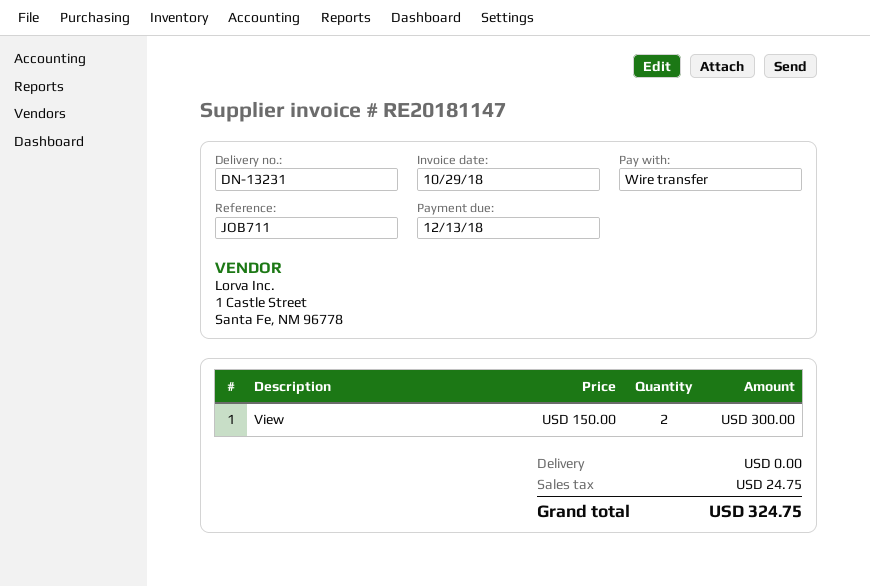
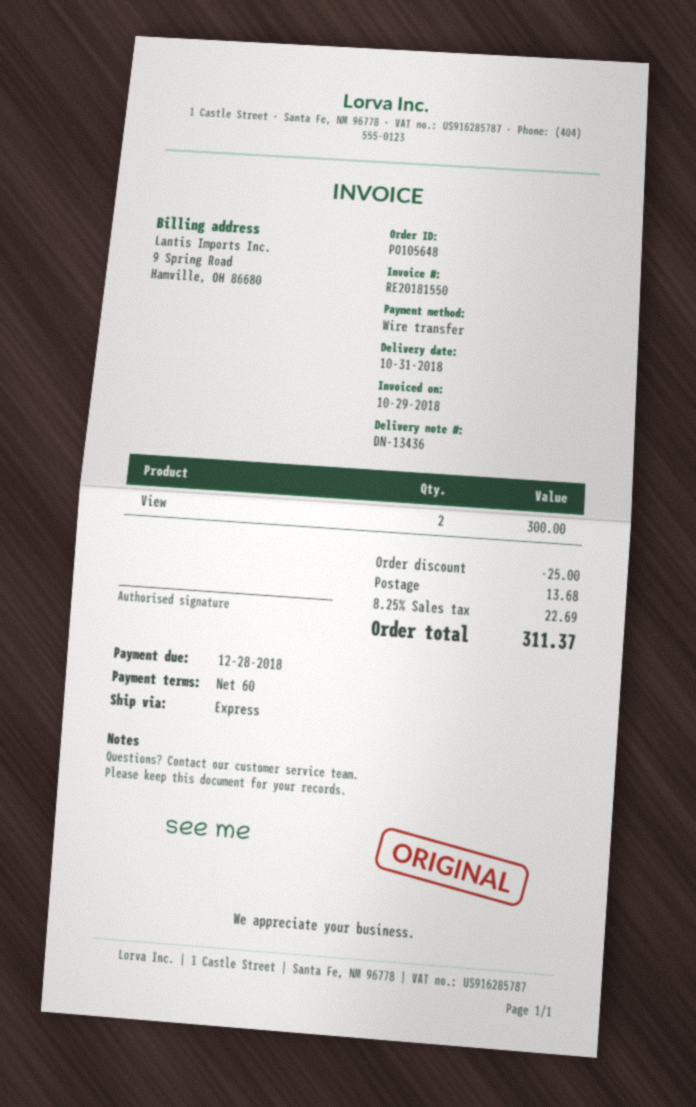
delivery note number: DN-13231 -> DN-13436
invoice number: RE20181147 -> RE20181550
due date: 2018-12-13 -> 2018-12-28
discount: none -> 25.00
shipping: 0.00 -> 13.68
tax: 24.75 -> 22.69
total: 324.75 -> 311.37

